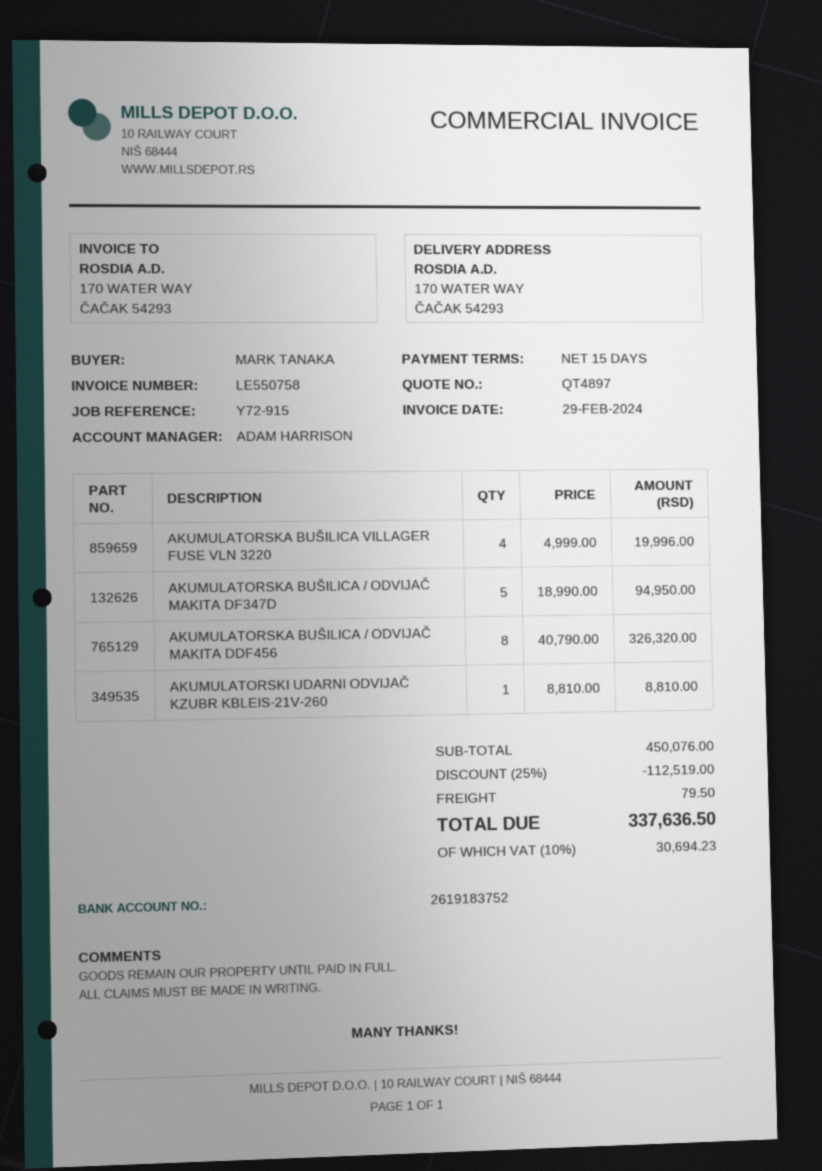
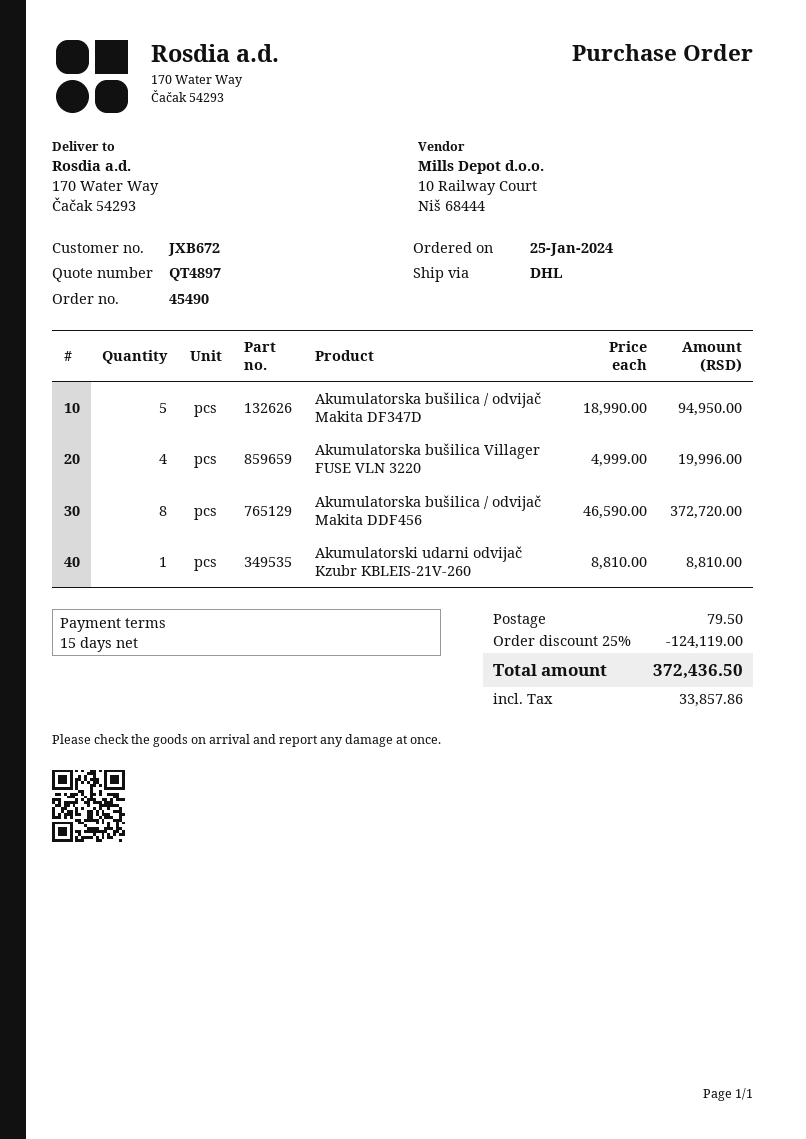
AKUMULATORSKA BUŠILICA / ODVIJAČ MAKITA DDF456: 8 x 40790.00 = 326320.00 -> 8 x 46590.00 = 372720.00
discount: 25% = 112519.00 -> 25% = 124119.00
tax: 30694.23 -> 33857.86
total: 337636.50 -> 372436.50

